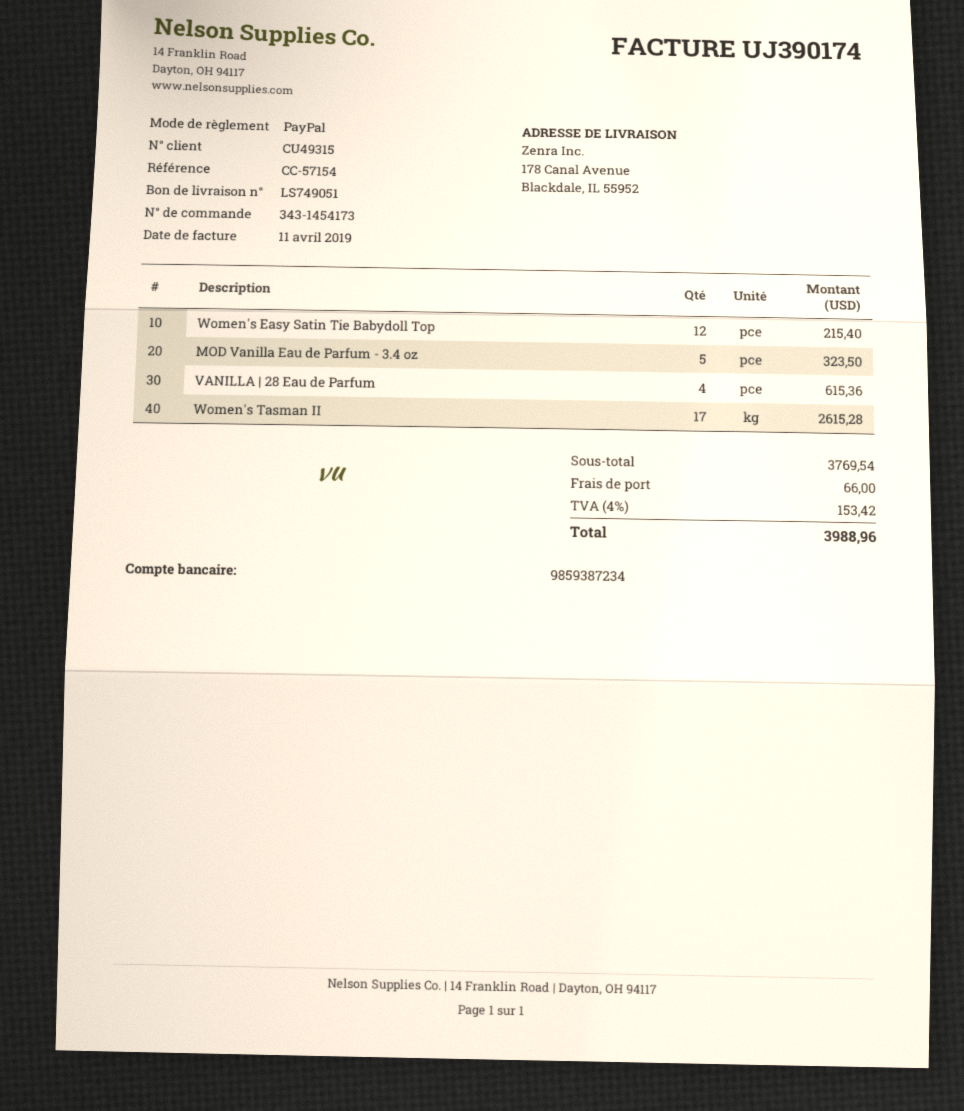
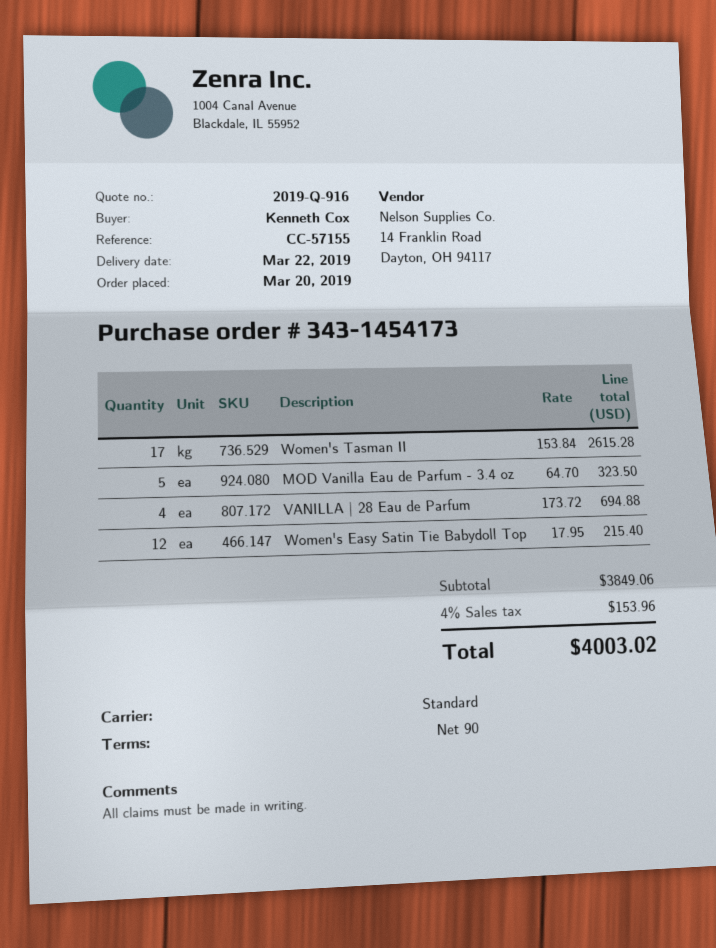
reference: CC-57154 -> CC-57155
VANILLA | 28 Eau de Parfum: 4 for 615.36 -> 4 for 694.88
subtotal: 3769.54 -> 3849.06
shipping: 66.00 -> none
tax: 4% = 153.42 -> 4% = 153.96
total: 3988.96 -> 4003.02

